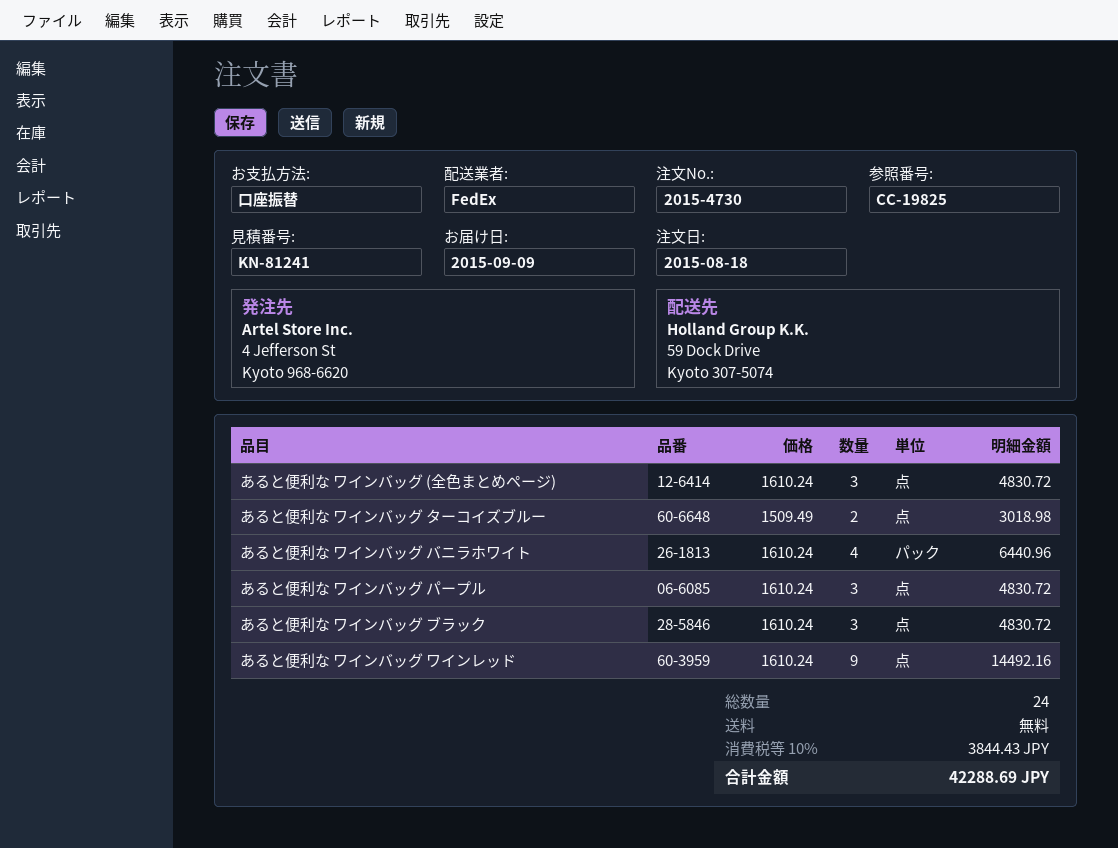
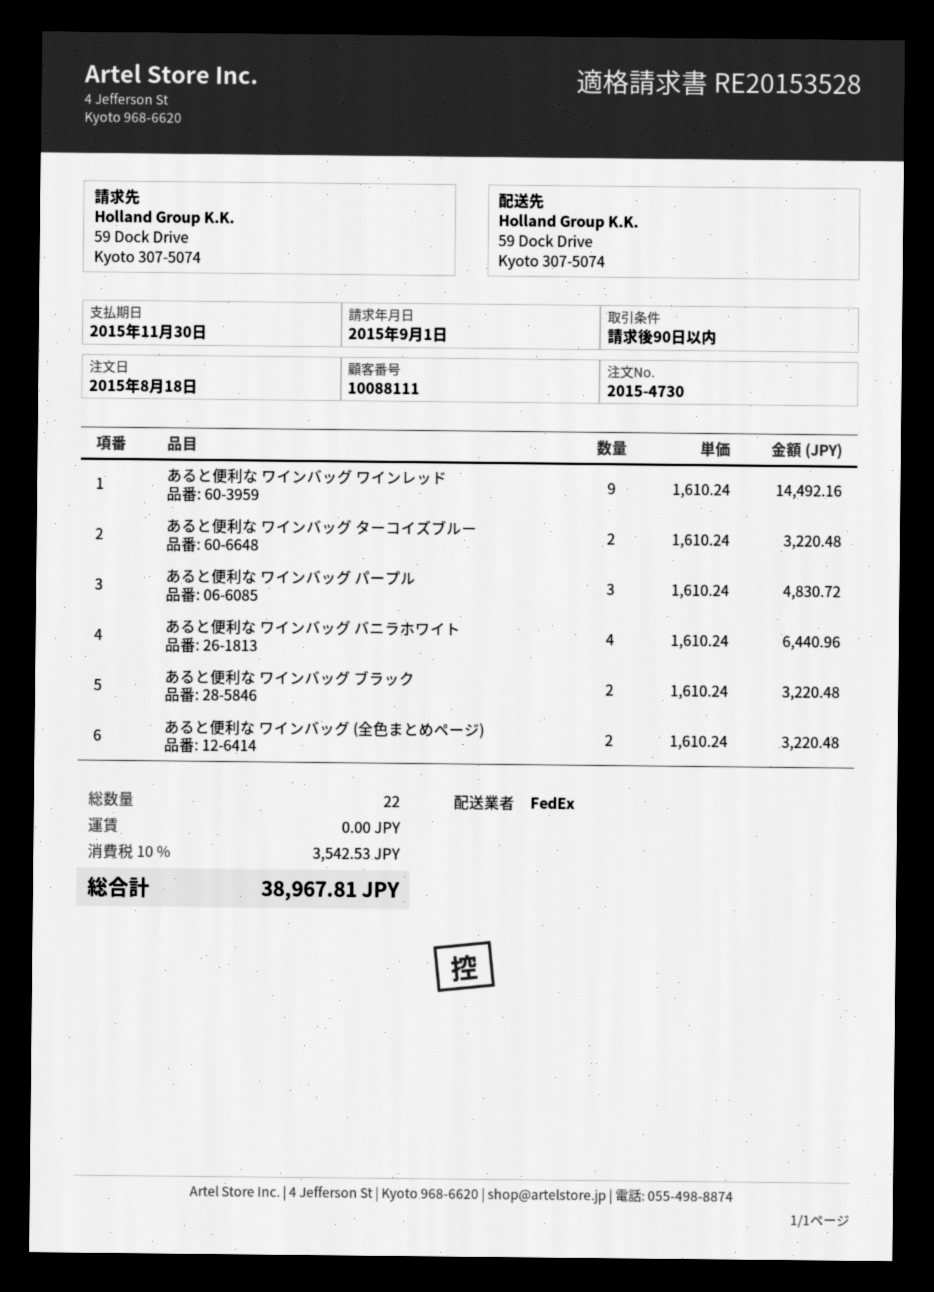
あると便利な ワインバッグ (全色まとめページ): 3 x 1610.24 = 4830.72 -> 2 x 1610.24 = 3220.48
あると便利な ワインバッグ ターコイズブルー: 2 x 1509.49 = 3018.98 -> 2 x 1610.24 = 3220.48
あると便利な ワインバッグ ブラック: 3 x 1610.24 = 4830.72 -> 2 x 1610.24 = 3220.48
total quantity: 24 -> 22
tax: 10% = 3844.43 -> 10% = 3542.53
total: 42288.69 -> 38967.81

